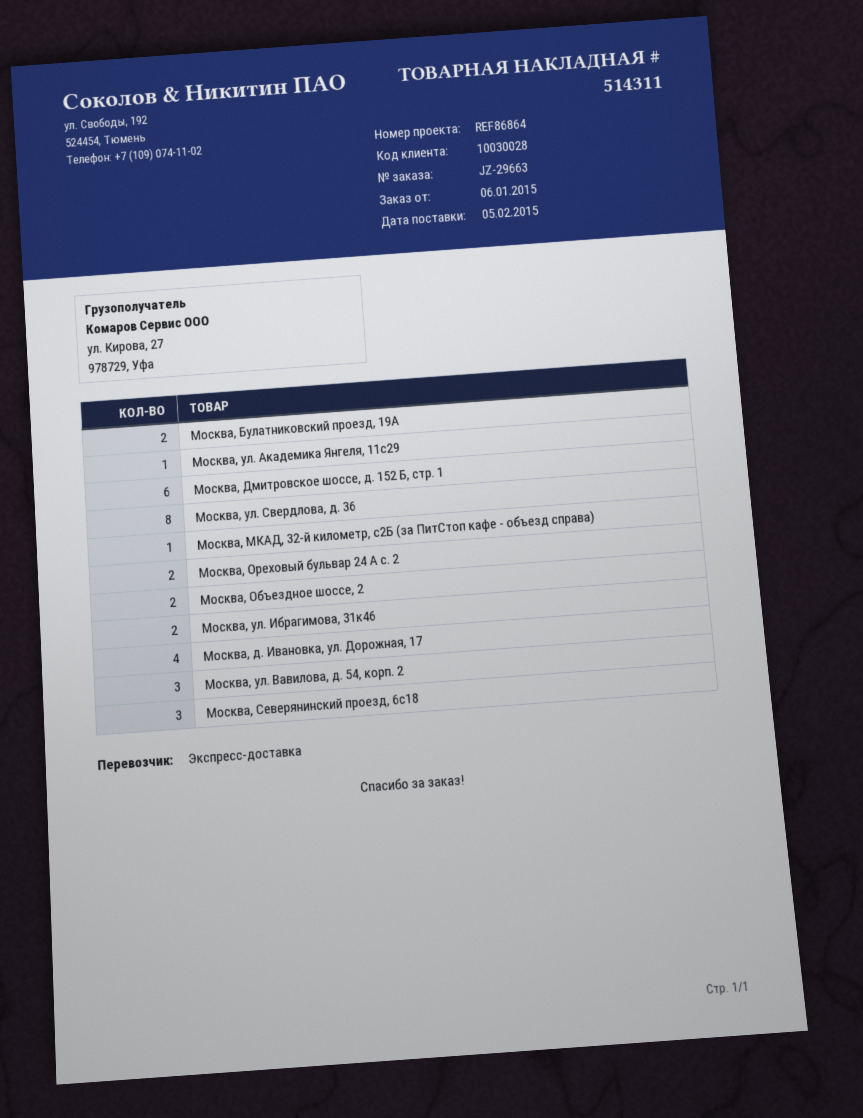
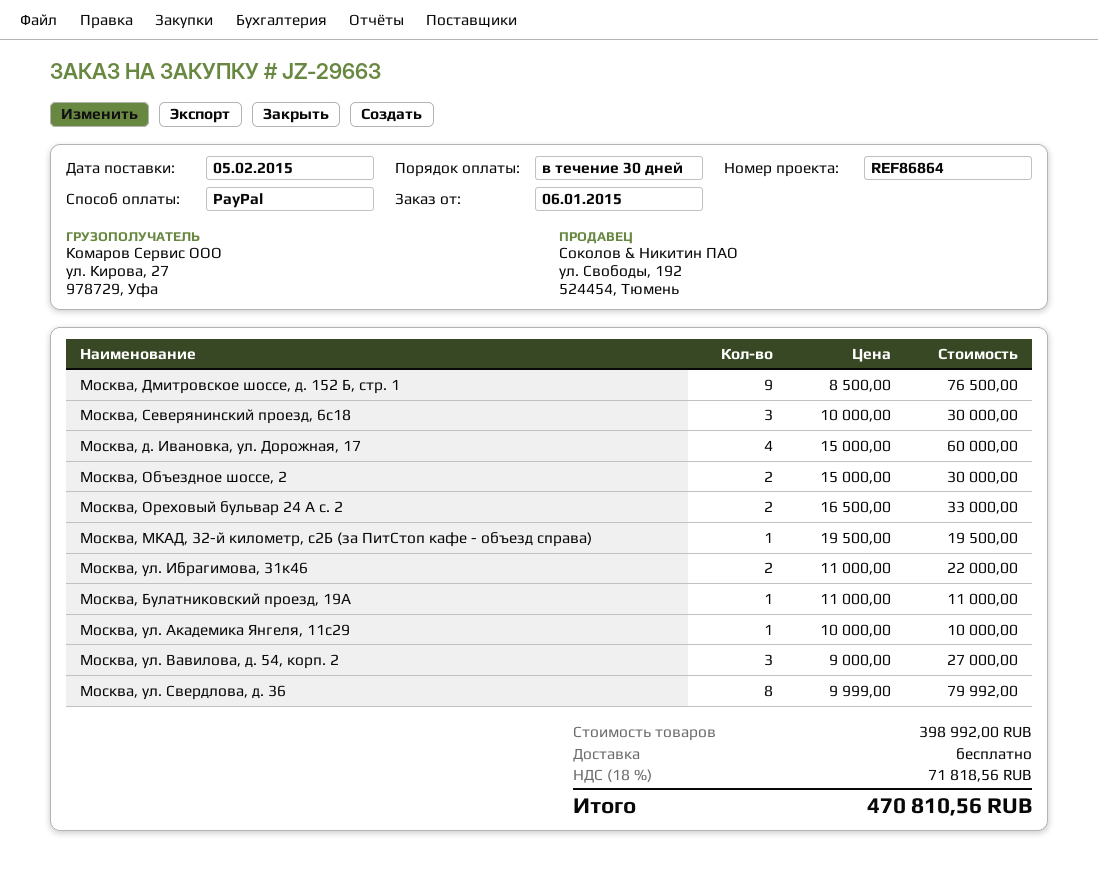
Москва, Булатниковский проезд, 19А: 2 -> 1
Москва, Дмитровское шоссе, д. 152 Б, стр. 1: 6 -> 9

